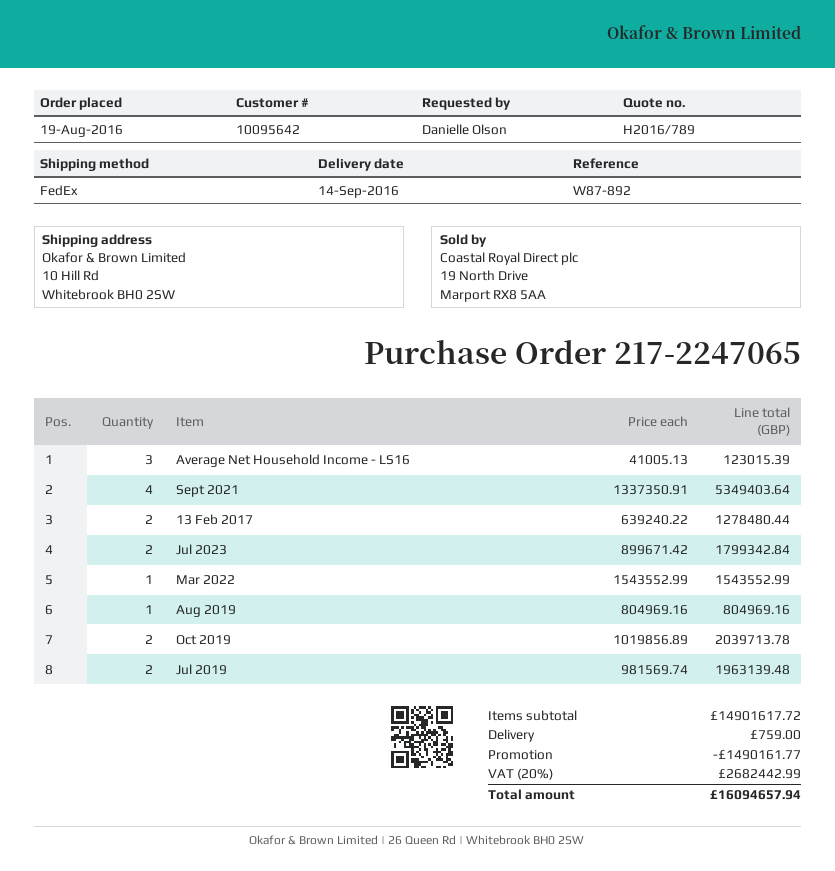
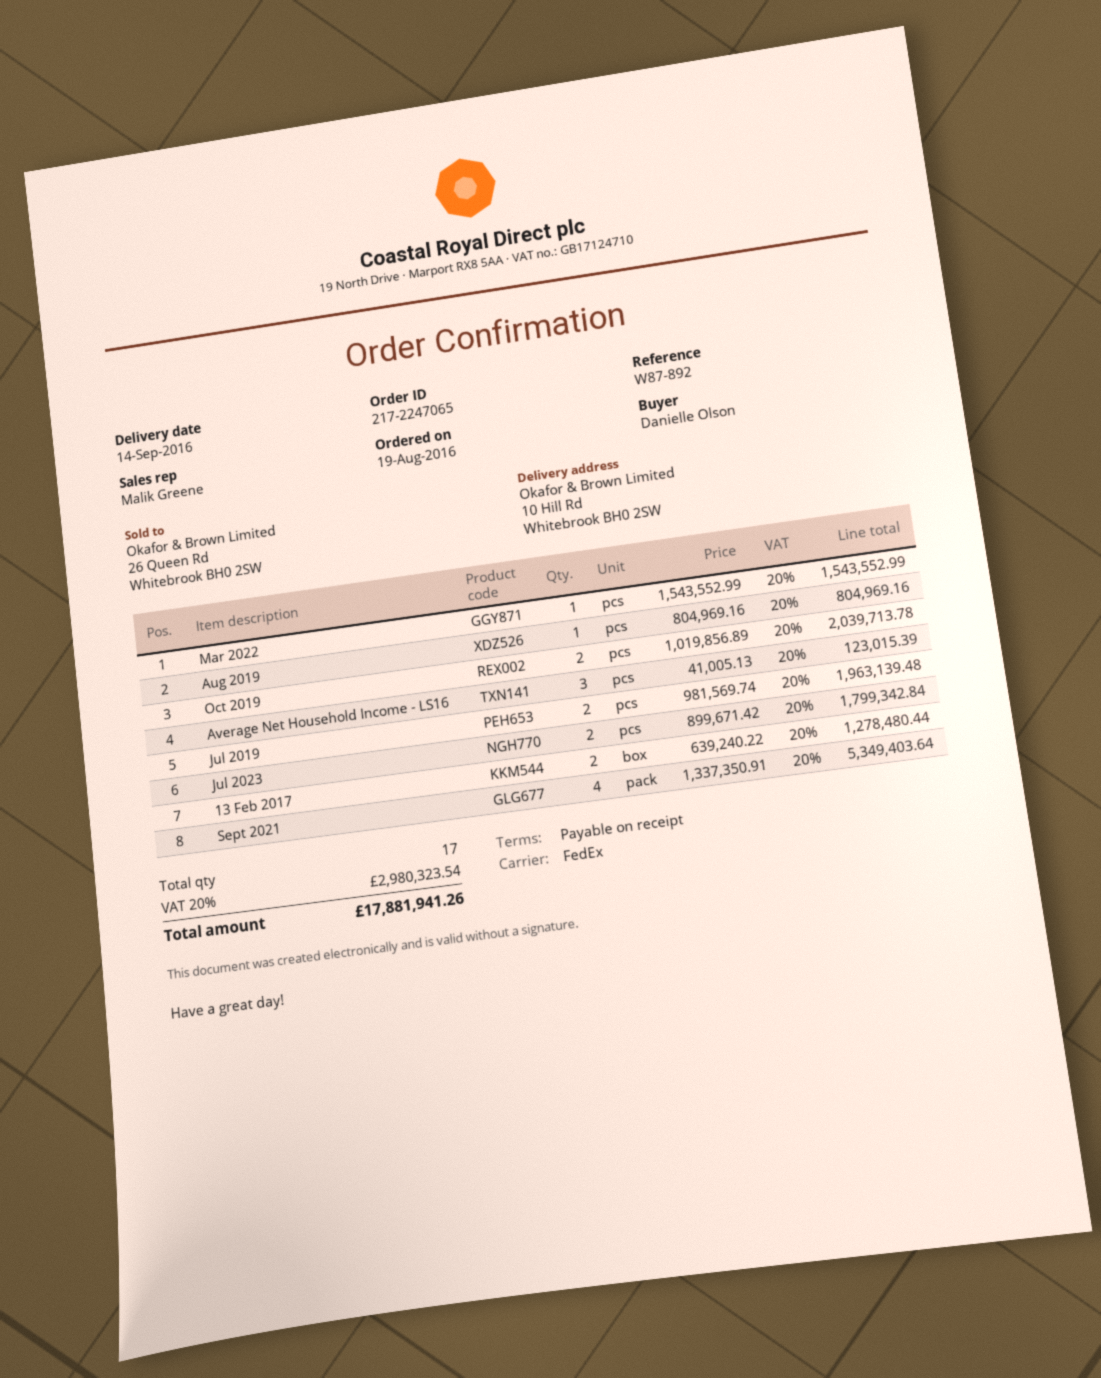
discount: 1490161.77 -> none
shipping: 759.00 -> none
tax: 20% = 2682442.99 -> 20% = 2980323.54
total: 16094657.94 -> 17881941.26

